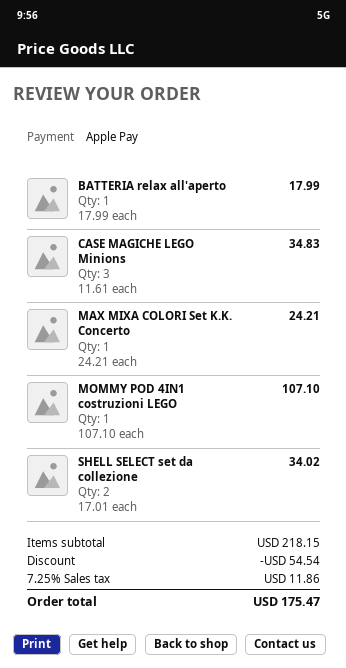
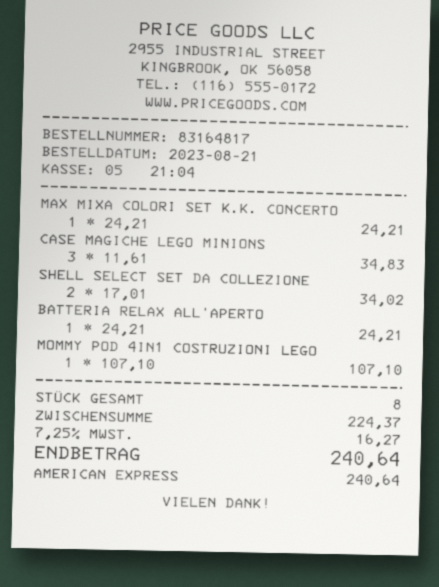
payment method: Apple Pay -> American Express
BATTERIA relax all'aperto: 1 x 17.99 = 17.99 -> 1 x 24.21 = 24.21
subtotal: 218.15 -> 224.37
discount: 54.54 -> none
tax: 7.25% = 11.86 -> 7.25% = 16.27
total: 175.47 -> 240.64

